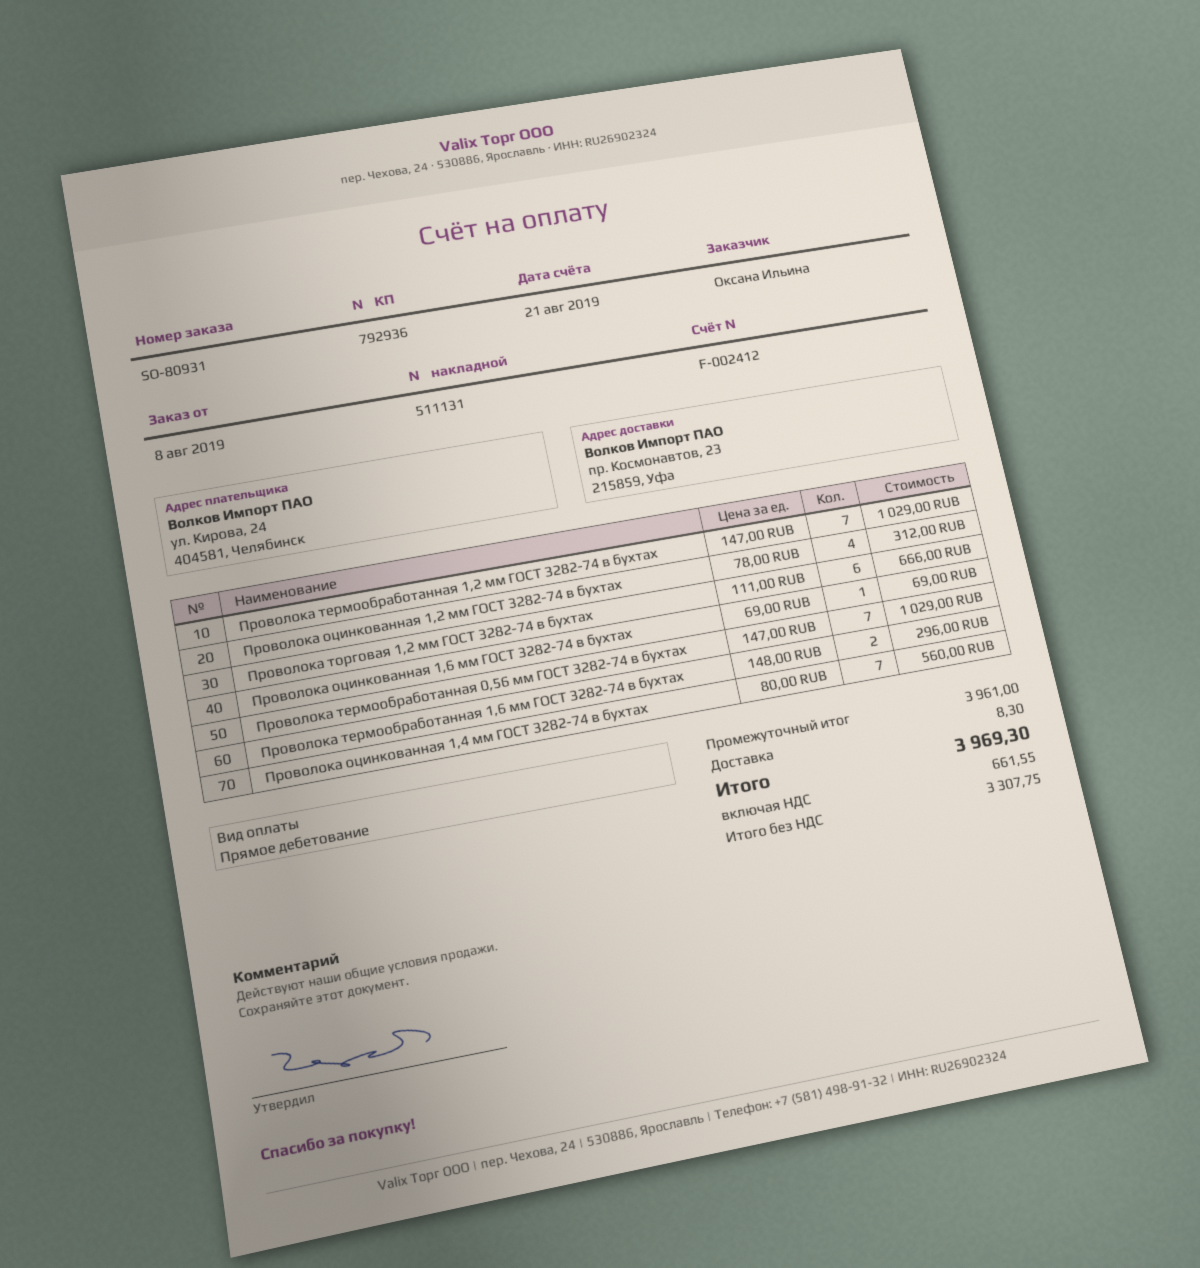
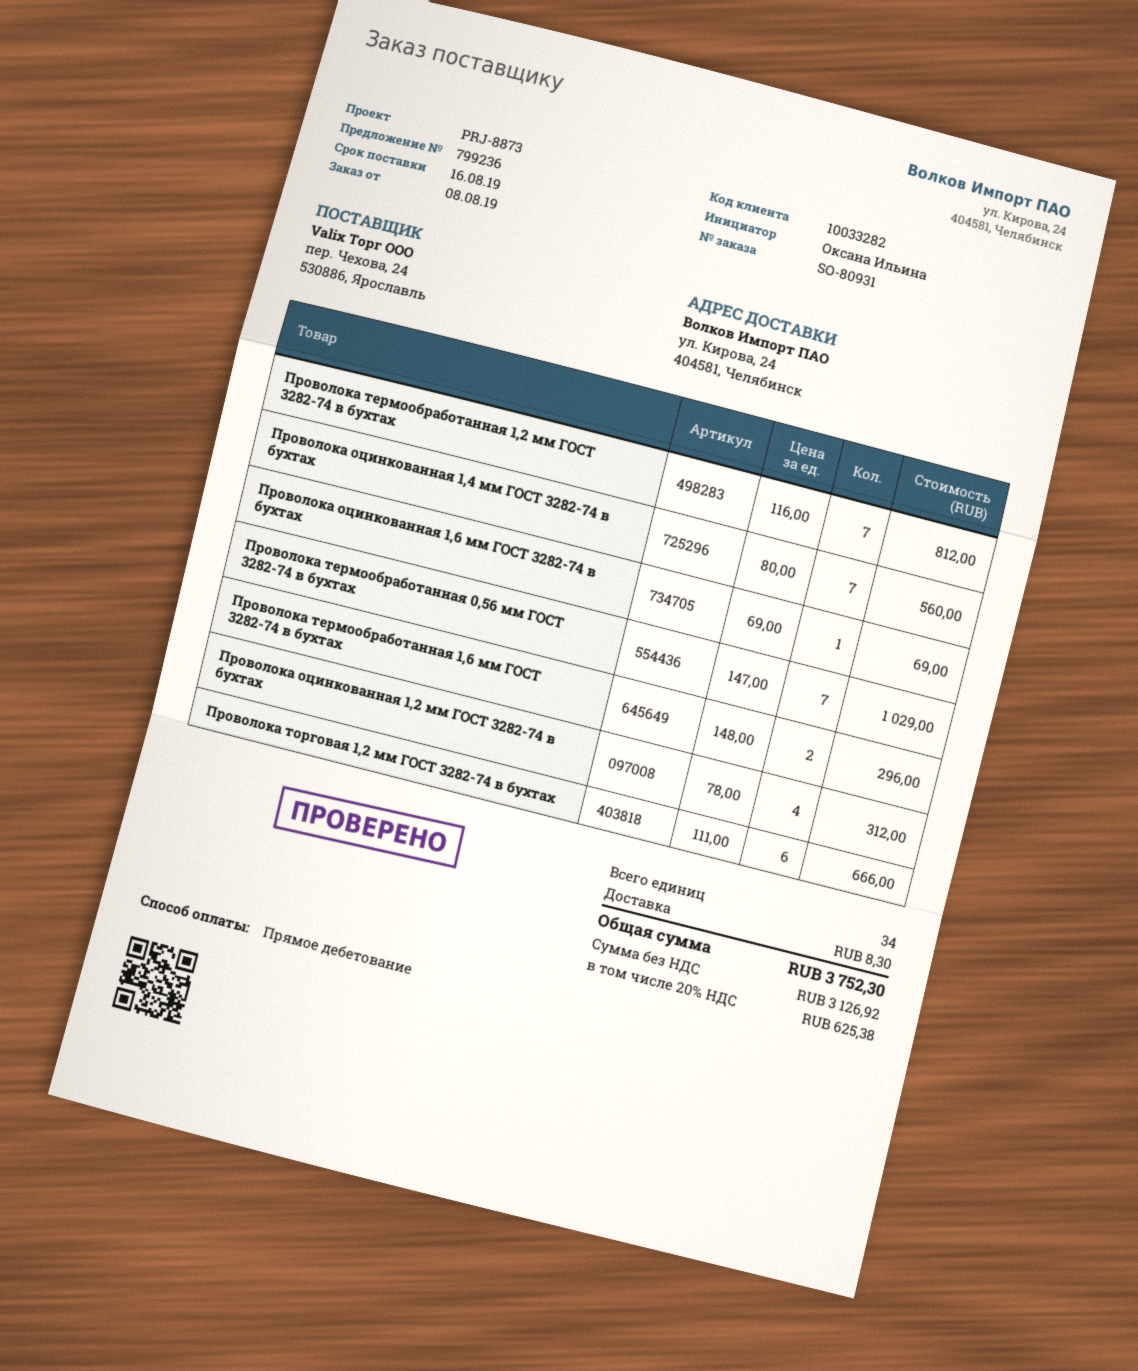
quote number: 792936 -> 799236
ship to: пр. Космонавтов, 23, 215859, Уфа -> ул. Кирова, 24, 404581, Челябинск
Проволока термообработанная 1,2 мм ГОСТ 3282-74 в бухтах: 7 x 147.00 = 1029.00 -> 7 x 116.00 = 812.00
net: 3307.75 -> 3126.92
tax: 661.55 -> 625.38
total: 3969.30 -> 3752.30

